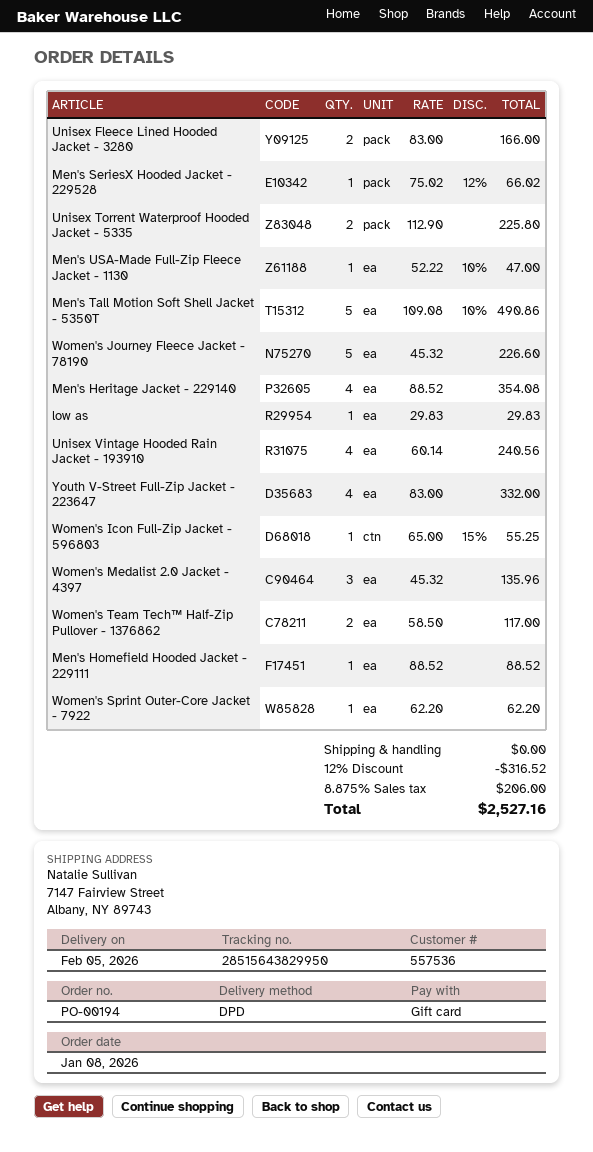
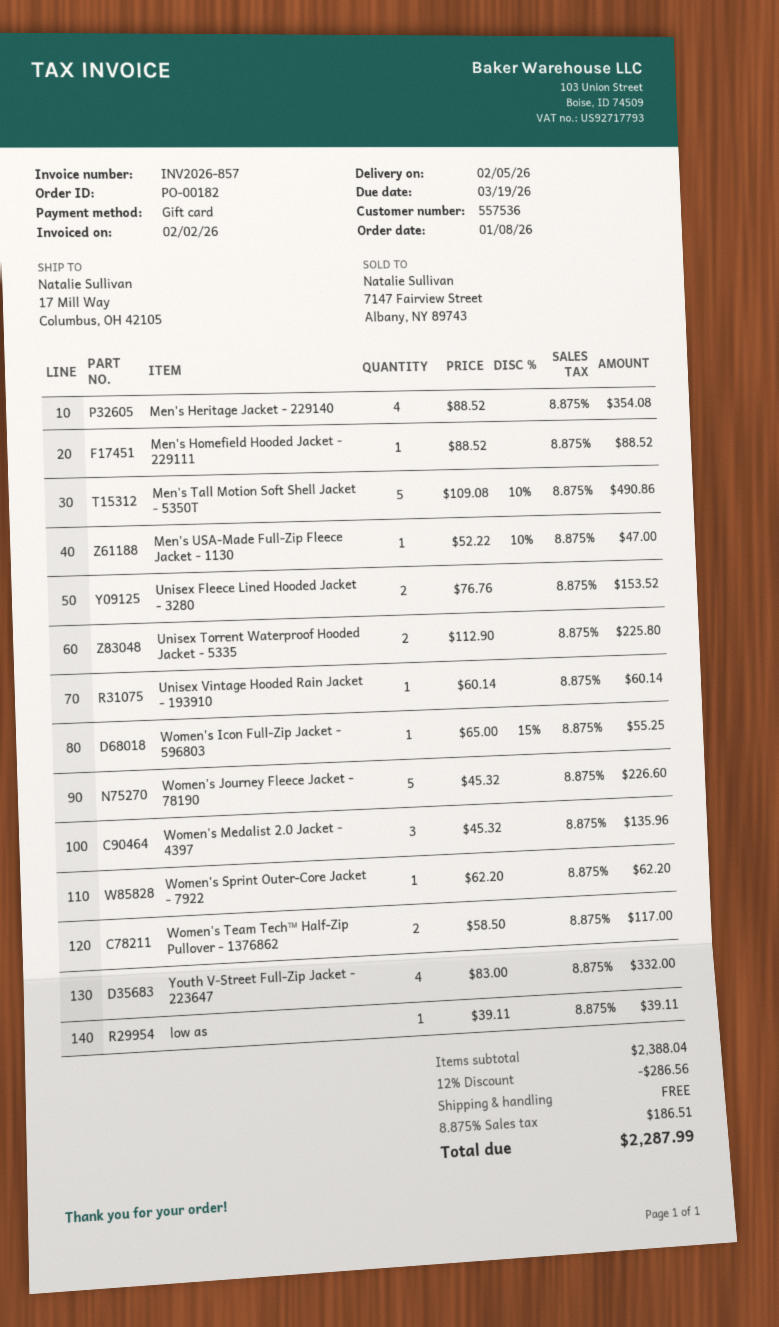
order number: PO-00194 -> PO-00182
ship to: 7147 Fairview Street, Albany, NY 89743 -> 17 Mill Way, Columbus, OH 42105
Unisex Fleece Lined Hooded Jacket - 3280: 2 x 83.00 = 166.00 -> 2 x 76.76 = 153.52
Men's SeriesX Hooded Jacket - 229528: 1 x 75.02 - 12% = 66.02 -> none
low as: 1 x 29.83 = 29.83 -> 1 x 39.11 = 39.11
Unisex Vintage Hooded Rain Jacket - 193910: 4 x 60.14 = 240.56 -> 1 x 60.14 = 60.14
discount: 12% = 316.52 -> 12% = 286.56
tax: 8.875% = 206.00 -> 8.875% = 186.51
total: 2527.16 -> 2287.99

